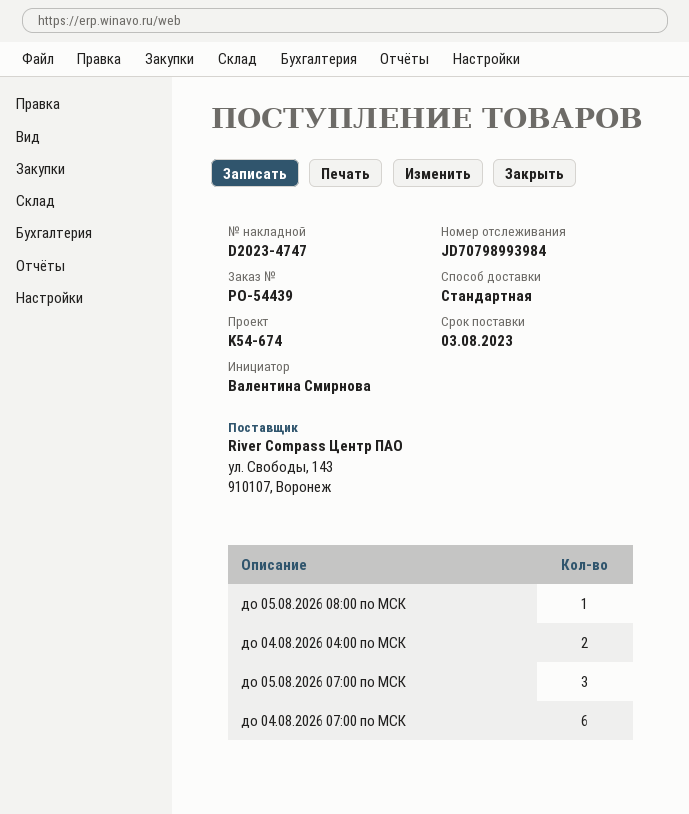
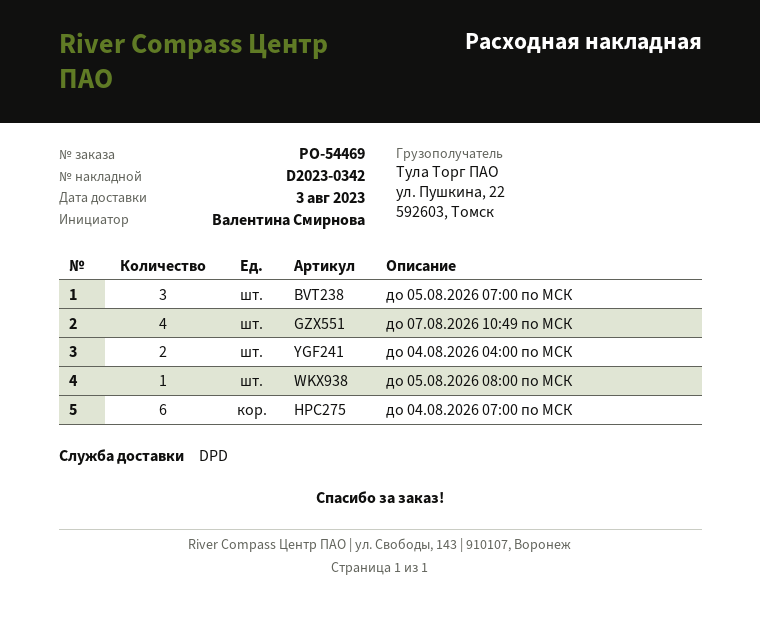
order number: PO-54439 -> PO-54469
delivery note number: D2023-4747 -> D2023-0342
shipping method: standard -> DPD
до 07.08.2026 10:49 по МСК: none -> 4

